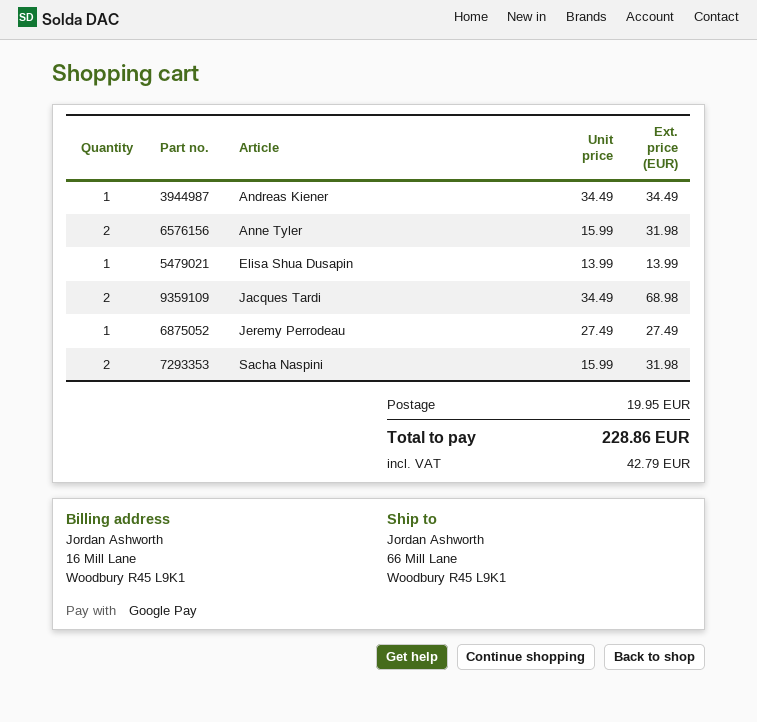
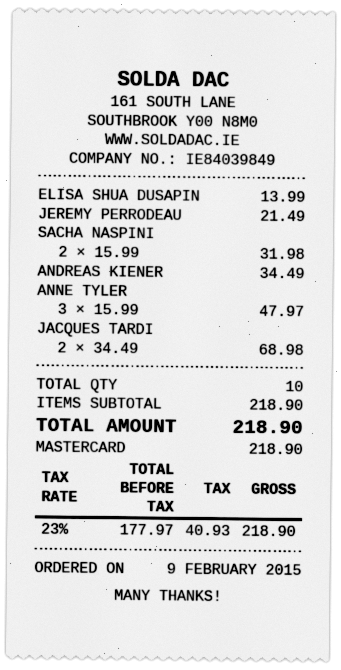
payment method: Google Pay -> Mastercard
Anne Tyler: 2 x 15.99 = 31.98 -> 3 x 15.99 = 47.97
Jeremy Perrodeau: 1 x 27.49 = 27.49 -> 1 x 21.49 = 21.49
shipping: 19.95 -> none
tax: 42.79 -> 40.93
total: 228.86 -> 218.90

